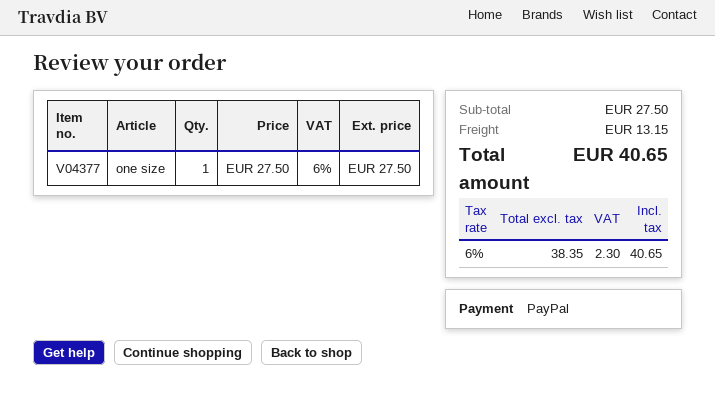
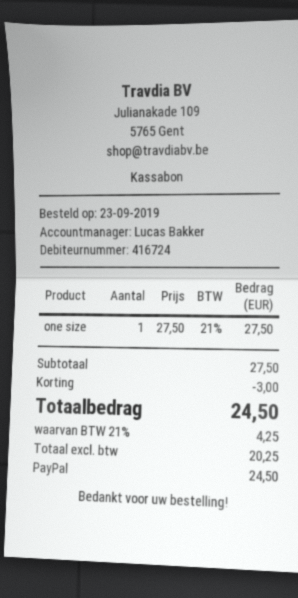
discount: none -> 3.00
shipping: 13.15 -> none
net: 38.35 -> 20.25
tax: 6% = 2.30 -> 21% = 4.25
total: 40.65 -> 24.50

